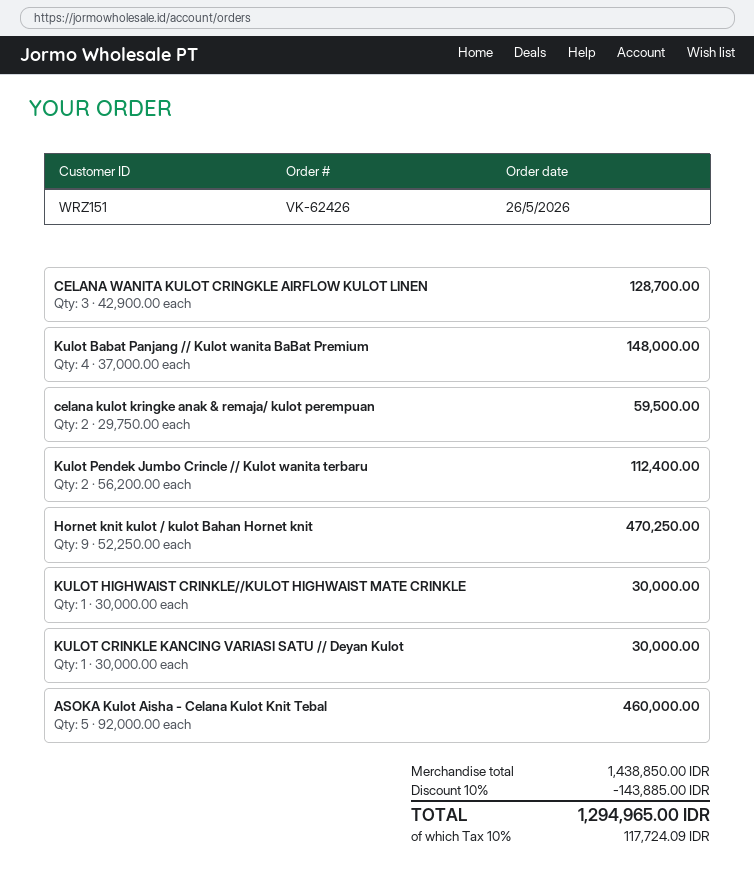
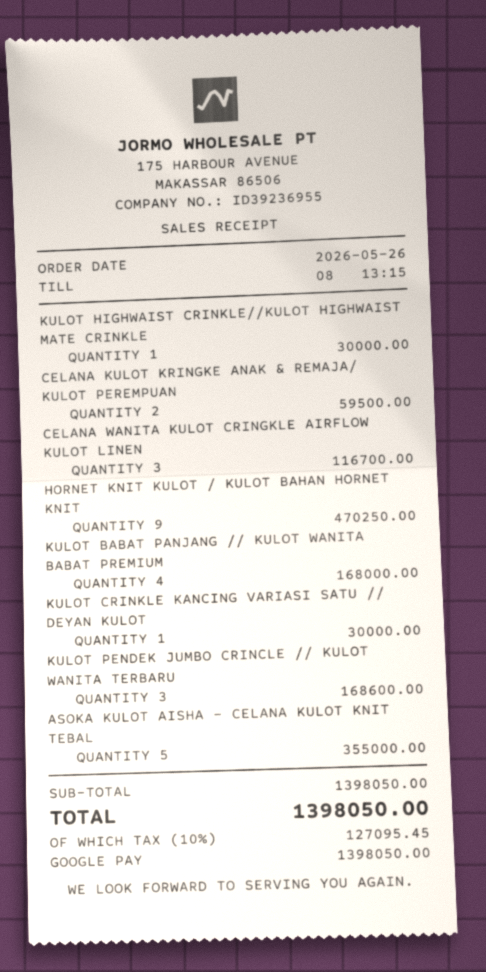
CELANA WANITA KULOT CRINGKLE AIRFLOW KULOT LINEN: 3 for 128700.00 -> 3 for 116700.00
Kulot Babat Panjang // Kulot wanita BaBat Premium: 4 for 148000.00 -> 4 for 168000.00
Kulot Pendek Jumbo Crincle // Kulot wanita terbaru: 2 for 112400.00 -> 3 for 168600.00
ASOKA Kulot Aisha - Celana Kulot Knit Tebal: 5 for 460000.00 -> 5 for 355000.00
subtotal: 1438850.00 -> 1398050.00
discount: 10% = 143885.00 -> none
tax: 10% = 117724.09 -> 10% = 127095.45
total: 1294965.00 -> 1398050.00

